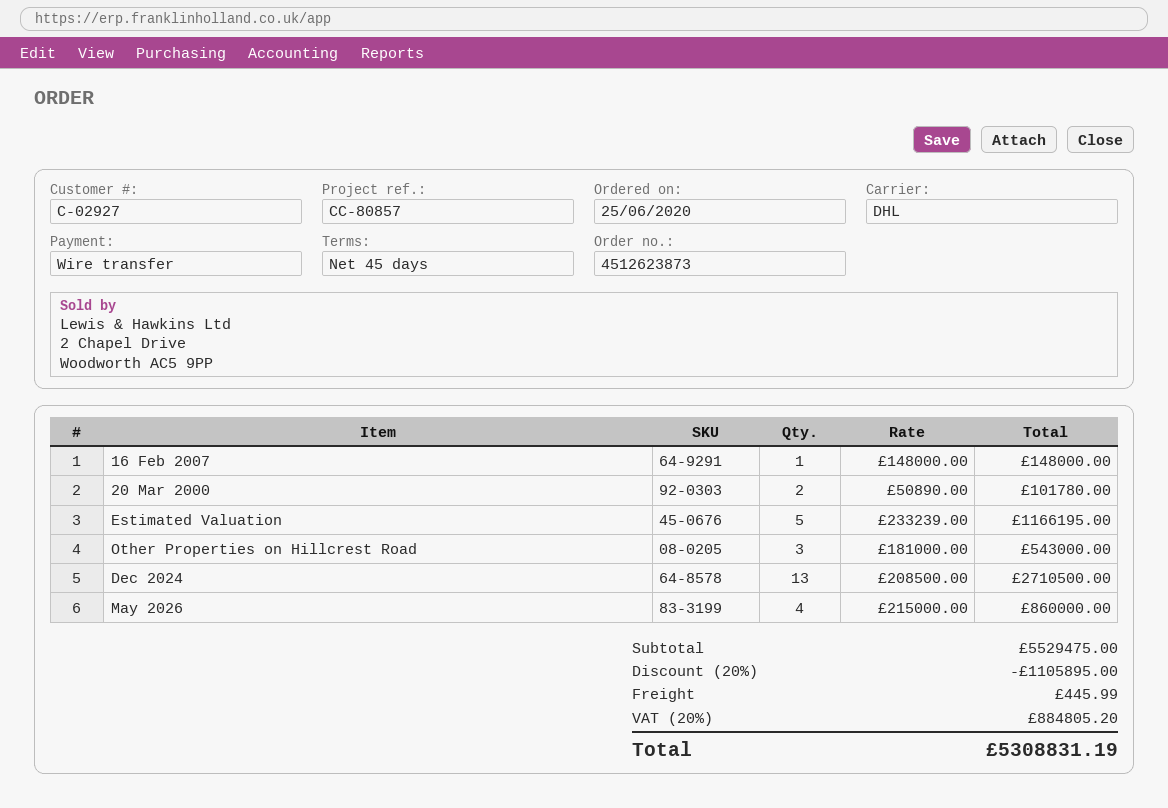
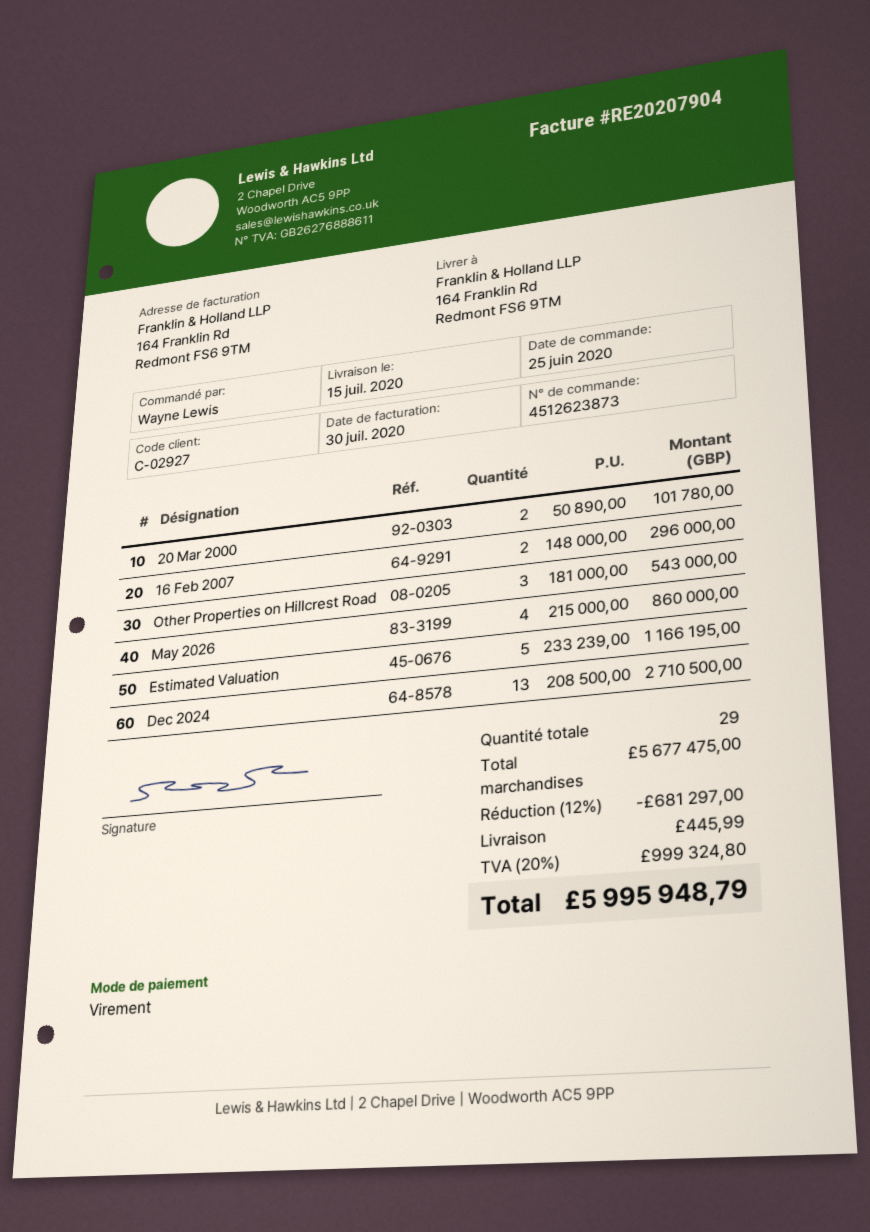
16 Feb 2007: 1 x 148000.00 = 148000.00 -> 2 x 148000.00 = 296000.00
subtotal: 5529475.00 -> 5677475.00
discount: 20% = 1105895.00 -> 12% = 681297.00
tax: 20% = 884805.20 -> 20% = 999324.80
total: 5308831.19 -> 5995948.79

